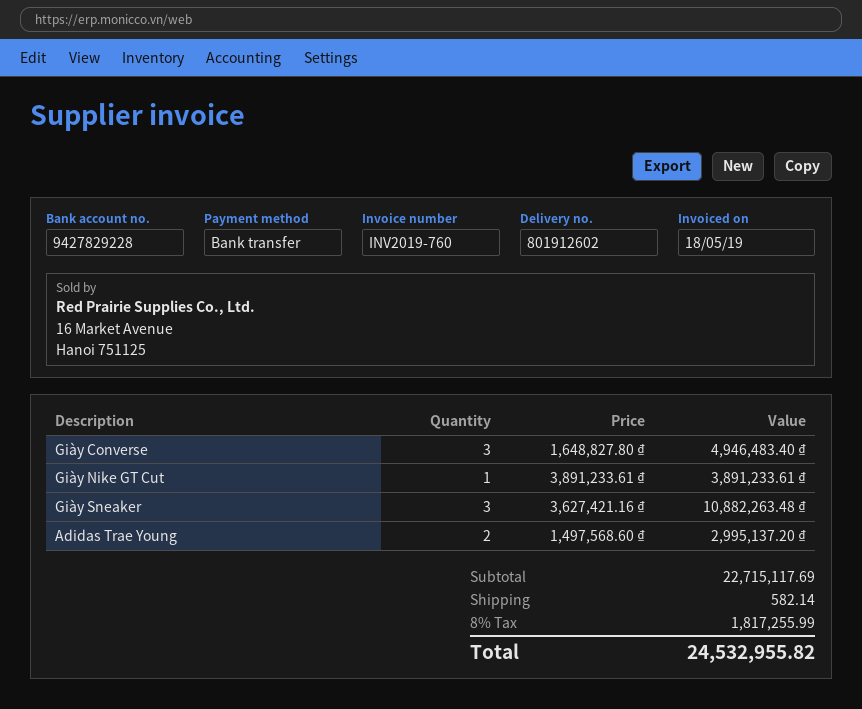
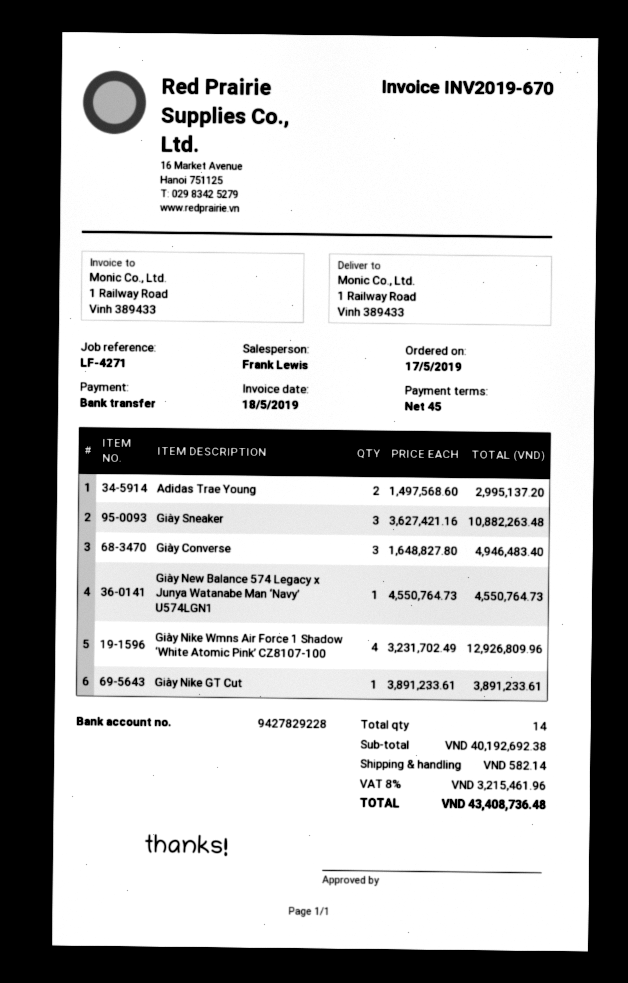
invoice number: INV2019-760 -> INV2019-670
Giày New Balance 574 Legacy x Junya Watanabe Man ‘Navy’ U574LGN1: none -> 1 x 4550764.73 = 4550764.73
Giày Nike Wmns Air Force 1 Shadow ‘White Atomic Pink’ CZ8107-100: none -> 4 x 3231702.49 = 12926809.96
subtotal: 22715117.69 -> 40192692.38
tax: 8% = 1817255.99 -> 8% = 3215461.96
total: 24532955.82 -> 43408736.48

